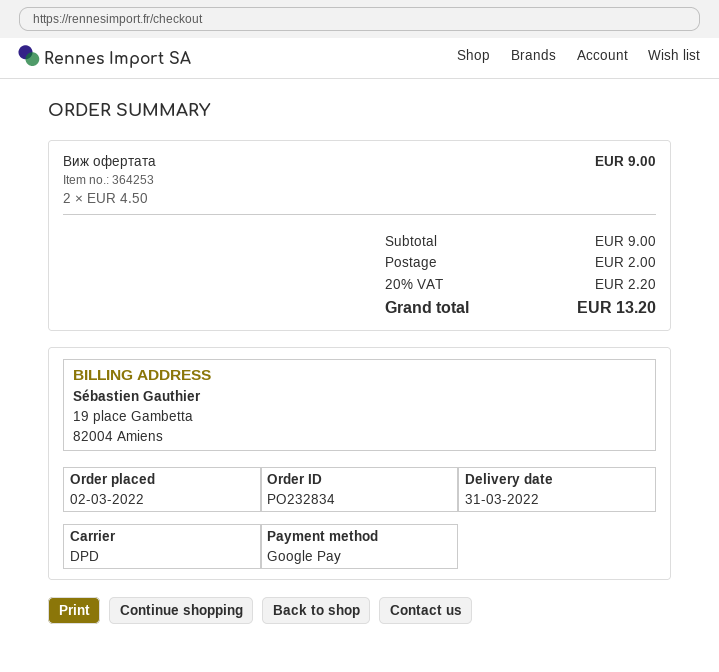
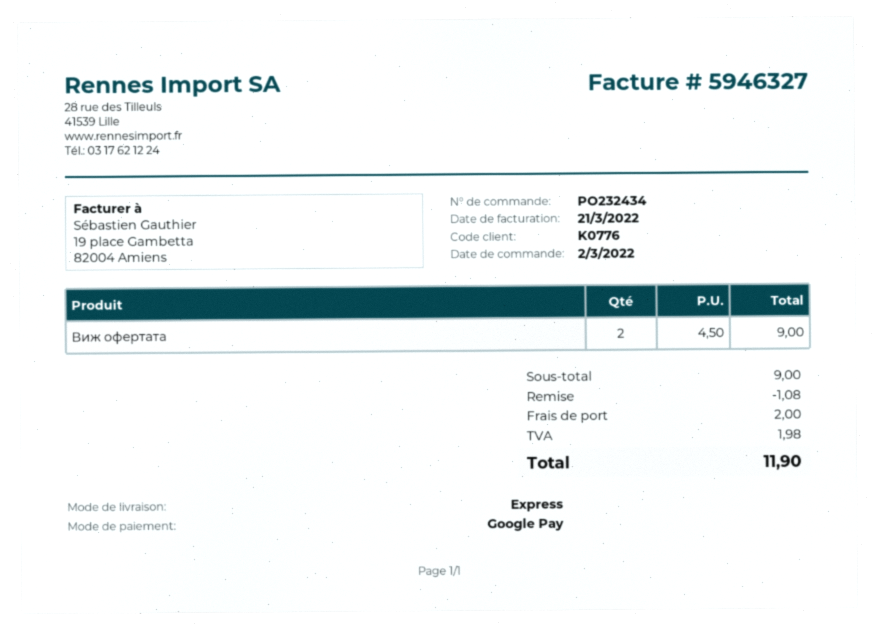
order number: PO232834 -> PO232434
shipping method: DPD -> express
discount: none -> 1.08
tax: 2.20 -> 1.98
total: 13.20 -> 11.90

